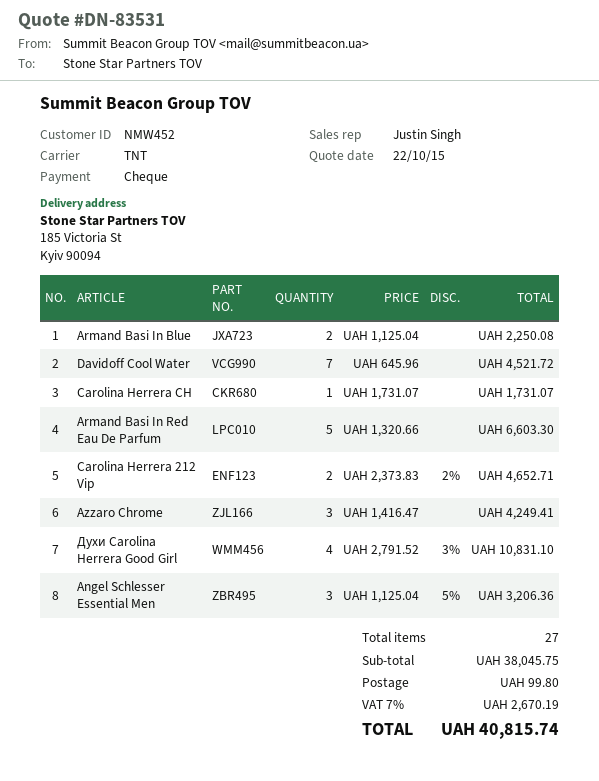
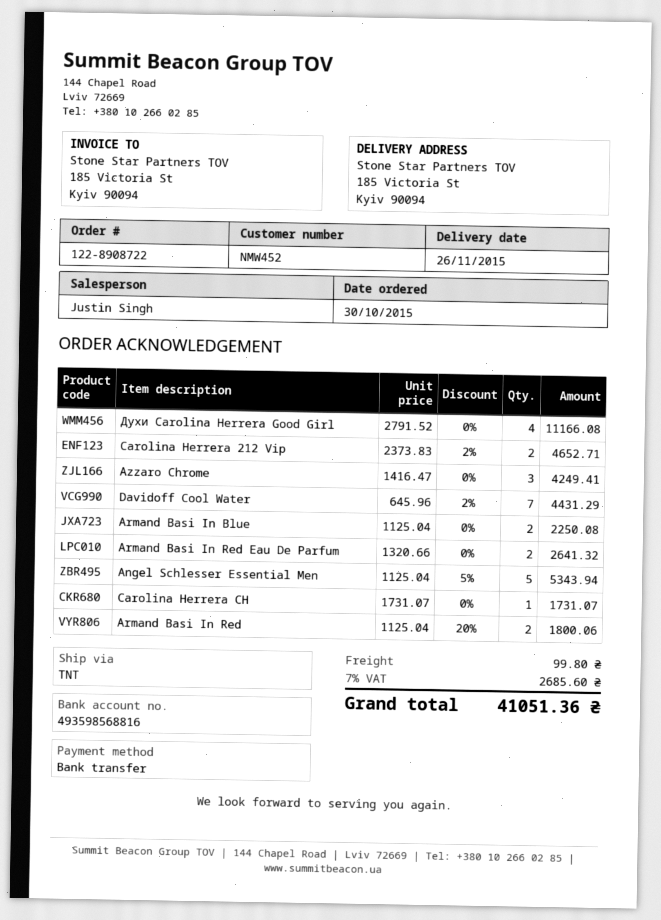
payment method: cheque -> bank transfer
Davidoff Cool Water: 7 x 645.96 = 4521.72 -> 7 x 645.96 - 2% = 4431.29
Armand Basi In Red Eau De Parfum: 5 x 1320.66 = 6603.30 -> 2 x 1320.66 = 2641.32
Духи Carolina Herrera Good Girl: 4 x 2791.52 - 3% = 10831.10 -> 4 x 2791.52 = 11166.08
Angel Schlesser Essential Men: 3 x 1125.04 - 5% = 3206.36 -> 5 x 1125.04 - 5% = 5343.94
Armand Basi In Red: none -> 2 x 1125.04 - 20% = 1800.06
tax: 7% = 2670.19 -> 7% = 2685.60
total: 40815.74 -> 41051.36

